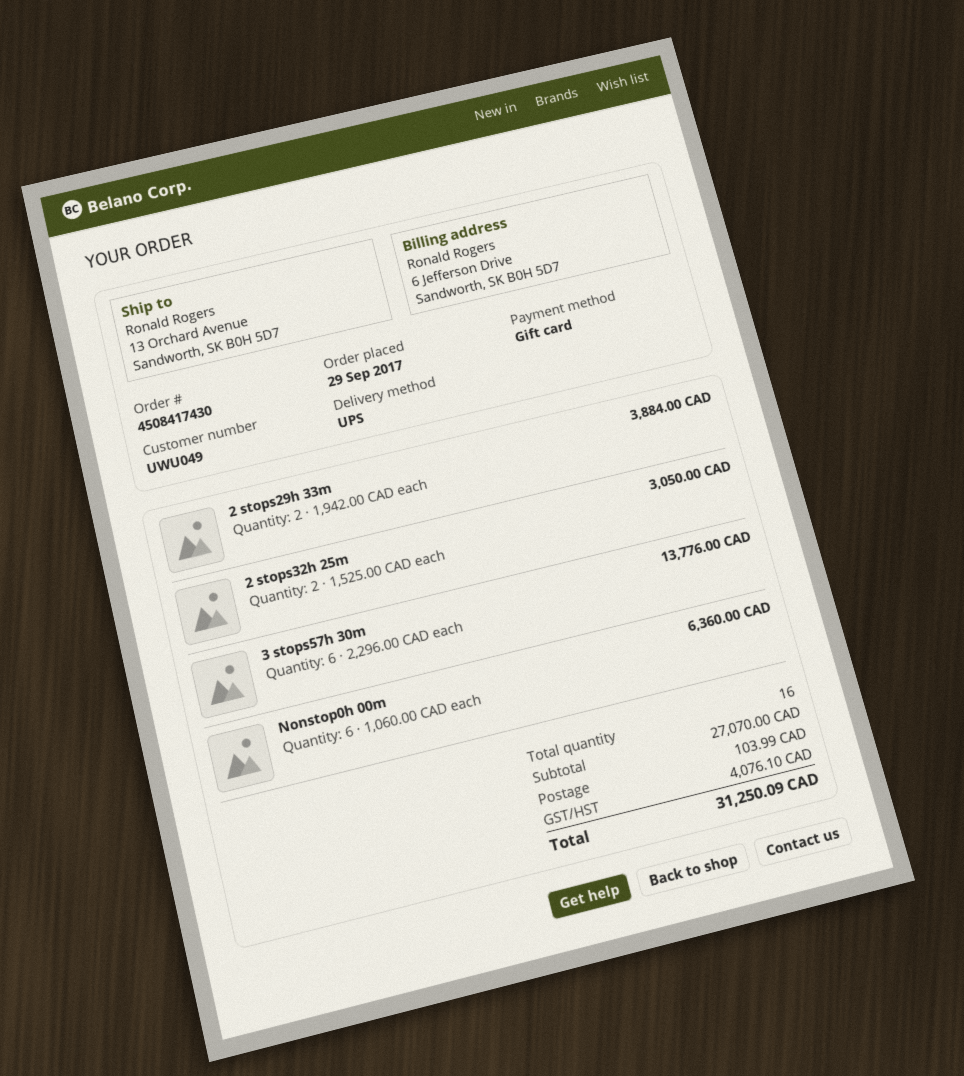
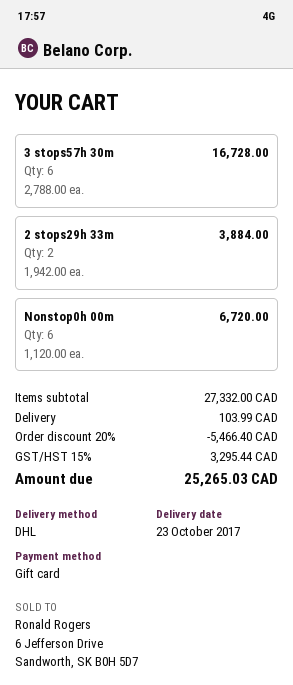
shipping method: UPS -> DHL
2 stops32h 25m: 2 x 1525.00 = 3050.00 -> none
3 stops57h 30m: 6 x 2296.00 = 13776.00 -> 6 x 2788.00 = 16728.00
Nonstop0h 00m: 6 x 1060.00 = 6360.00 -> 6 x 1120.00 = 6720.00
subtotal: 27070.00 -> 27332.00
discount: none -> 20% = 5466.40
tax: 4076.10 -> 3295.44
total: 31250.09 -> 25265.03

